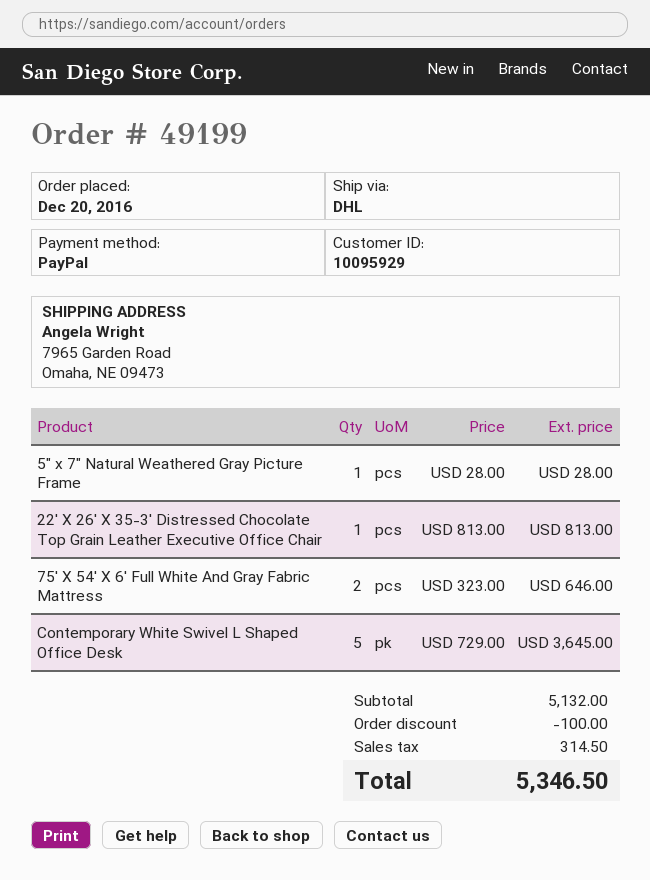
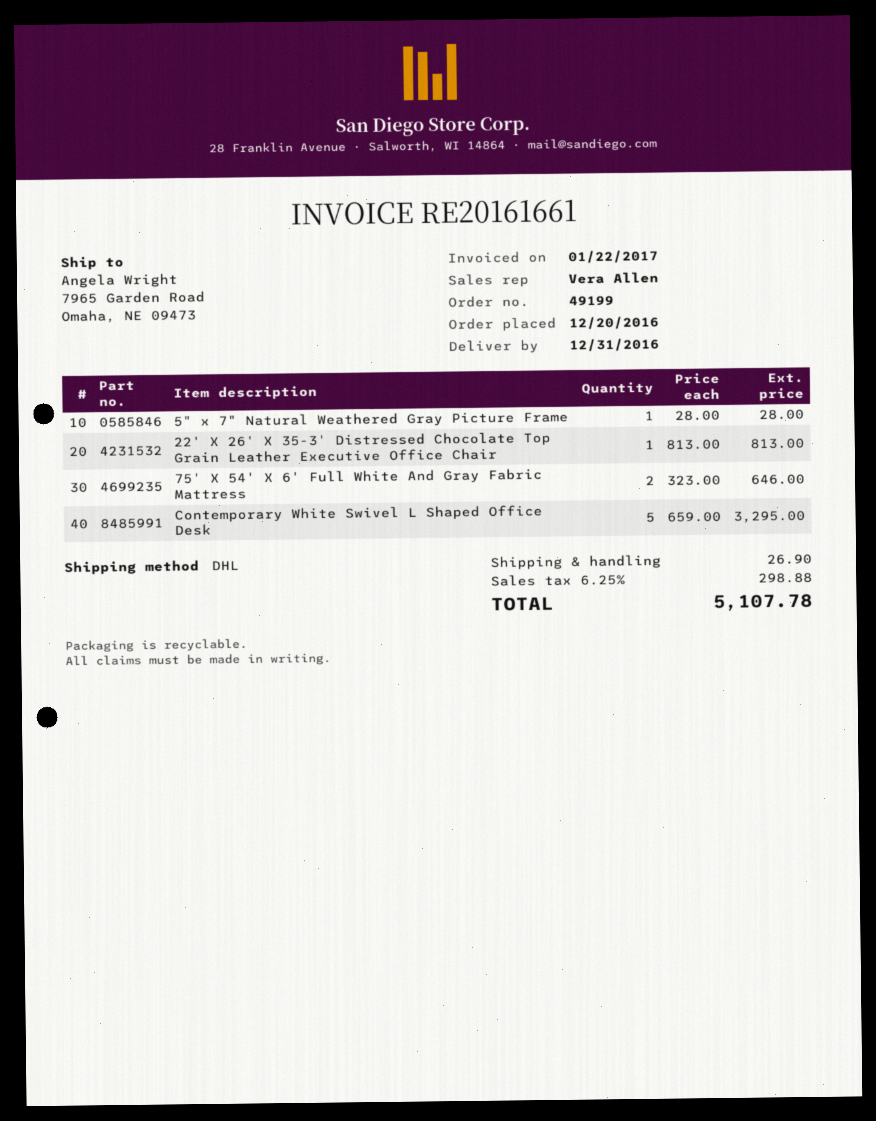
Contemporary White Swivel L Shaped Office Desk: 5 x 729.00 = 3645.00 -> 5 x 659.00 = 3295.00
discount: 100.00 -> none
shipping: none -> 26.90
tax: 314.50 -> 298.88
total: 5346.50 -> 5107.78

